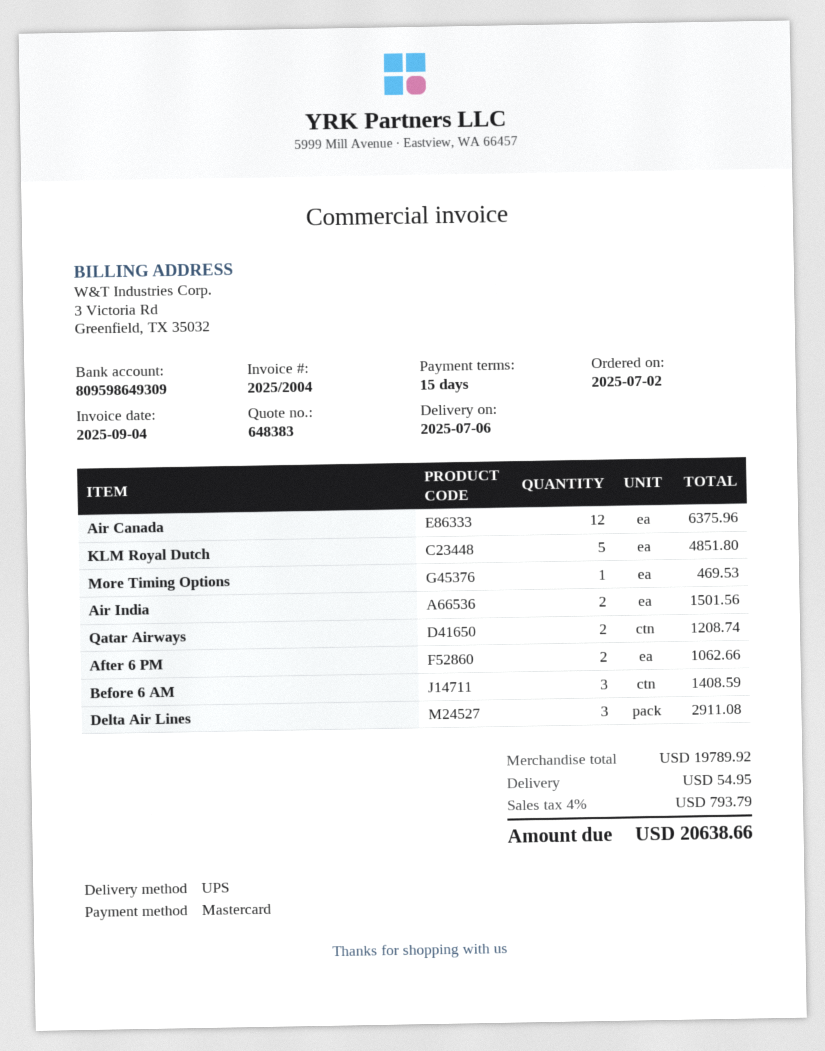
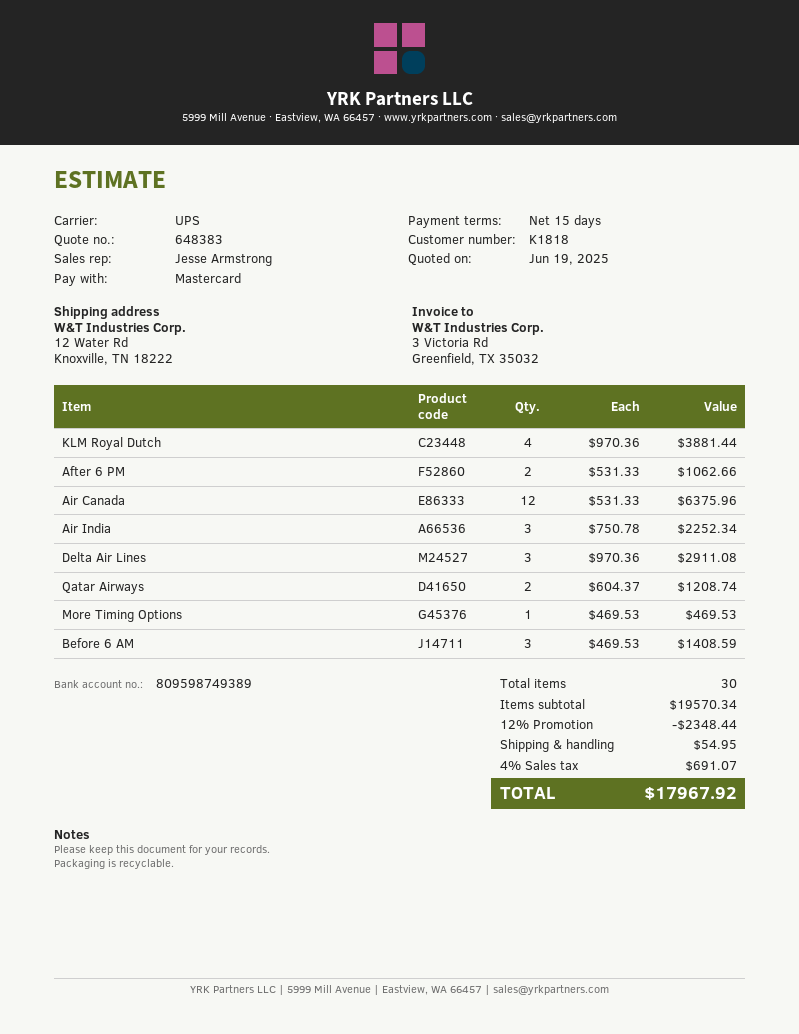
bank account: 809598649309 -> 809598749389
KLM Royal Dutch: 5 for 4851.80 -> 4 for 3881.44
Air India: 2 for 1501.56 -> 3 for 2252.34
subtotal: 19789.92 -> 19570.34
discount: none -> 12% = 2348.44
tax: 4% = 793.79 -> 4% = 691.07
total: 20638.66 -> 17967.92

